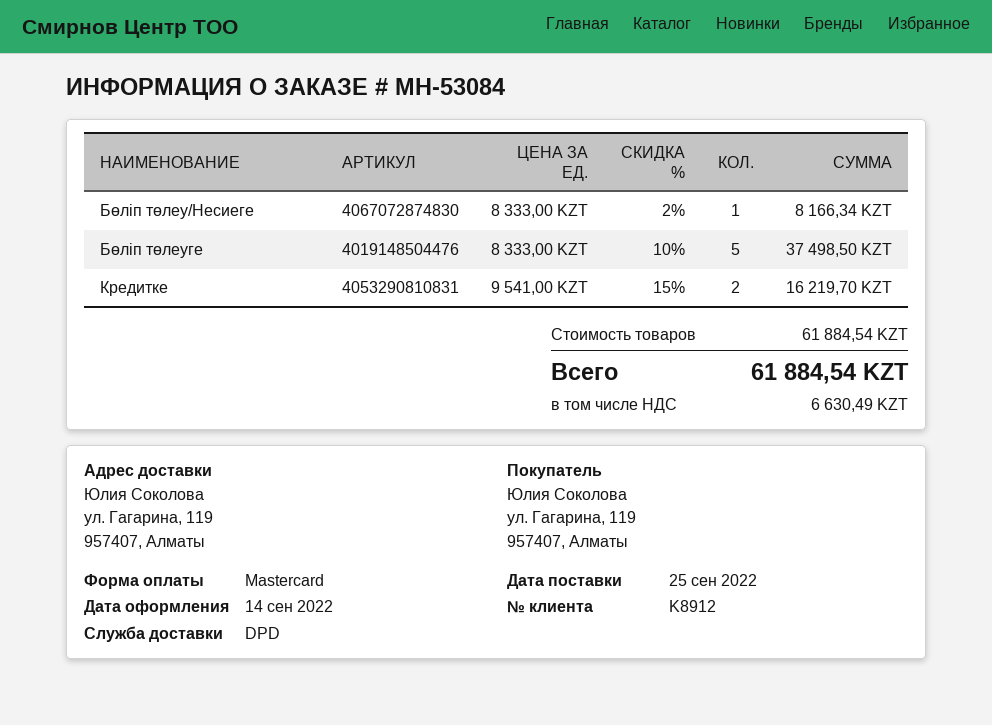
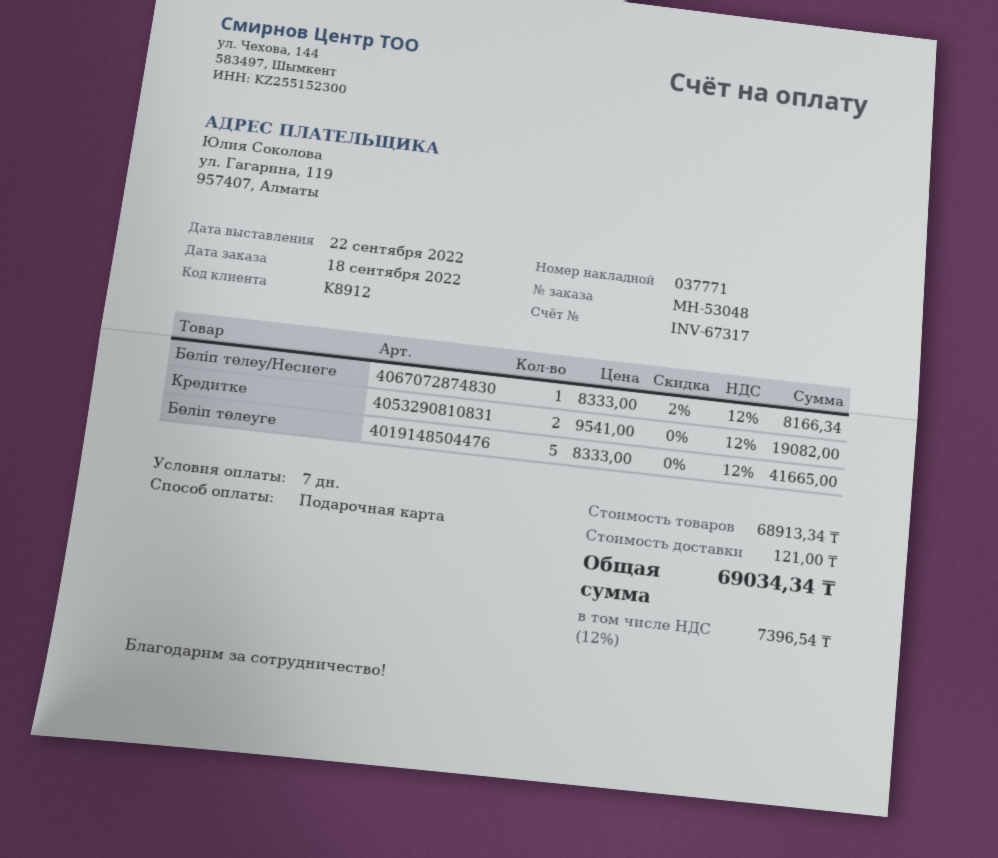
order number: MH-53084 -> MH-53048
order date: 2022-09-14 -> 2022-09-18
payment method: Mastercard -> gift card
Бөліп төлеуге: 5 x 8333.00 - 10% = 37498.50 -> 5 x 8333.00 = 41665.00
Кредитке: 2 x 9541.00 - 15% = 16219.70 -> 2 x 9541.00 = 19082.00
subtotal: 61884.54 -> 68913.34
shipping: none -> 121.00
tax: 6630.49 -> 7396.54
total: 61884.54 -> 69034.34

